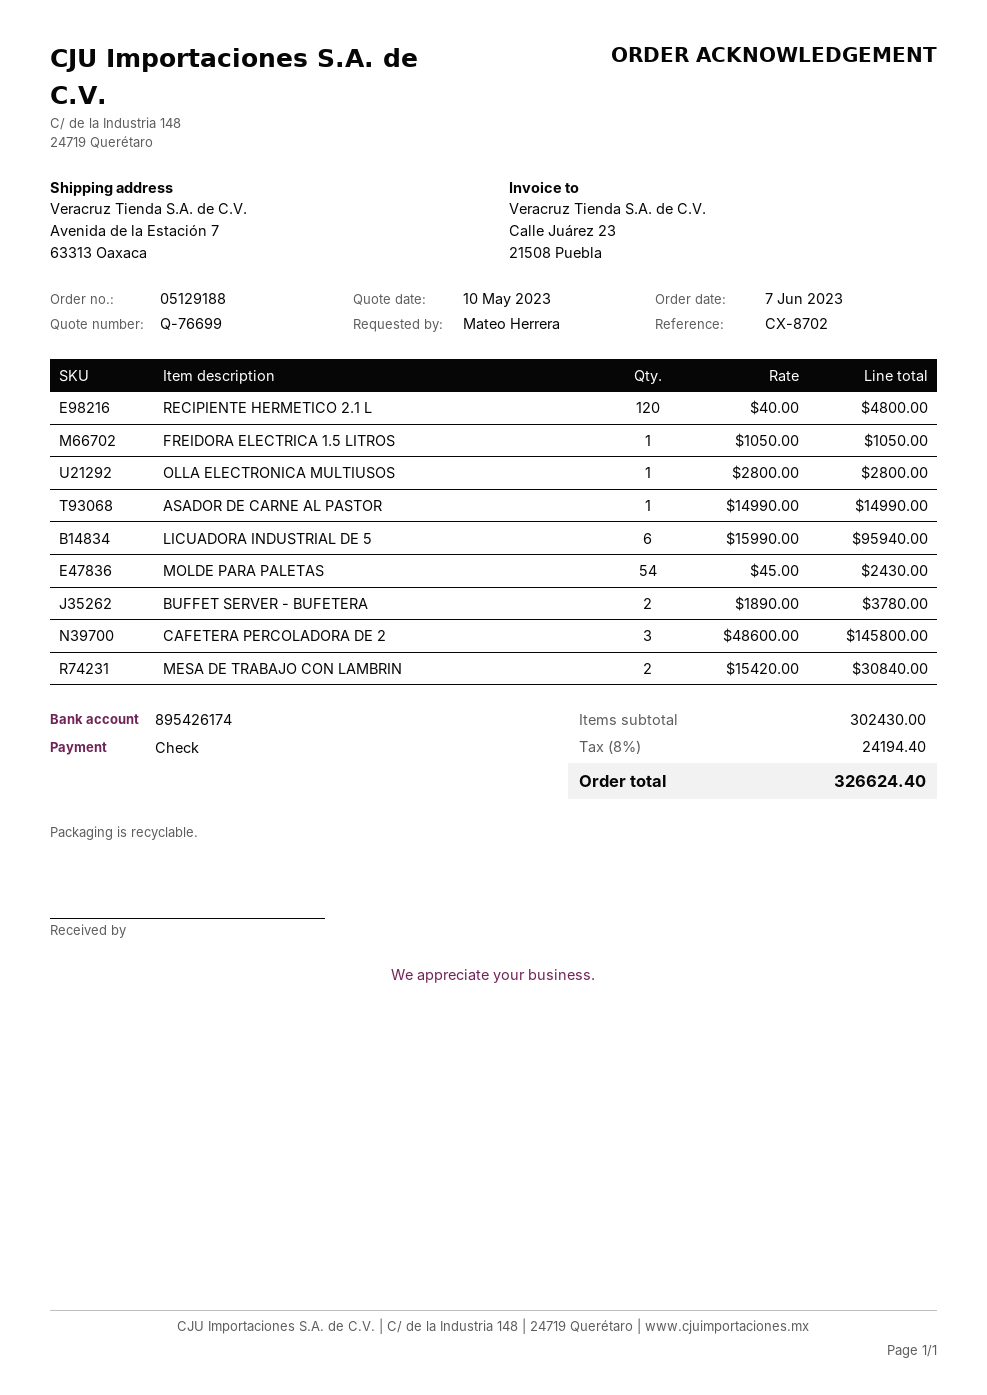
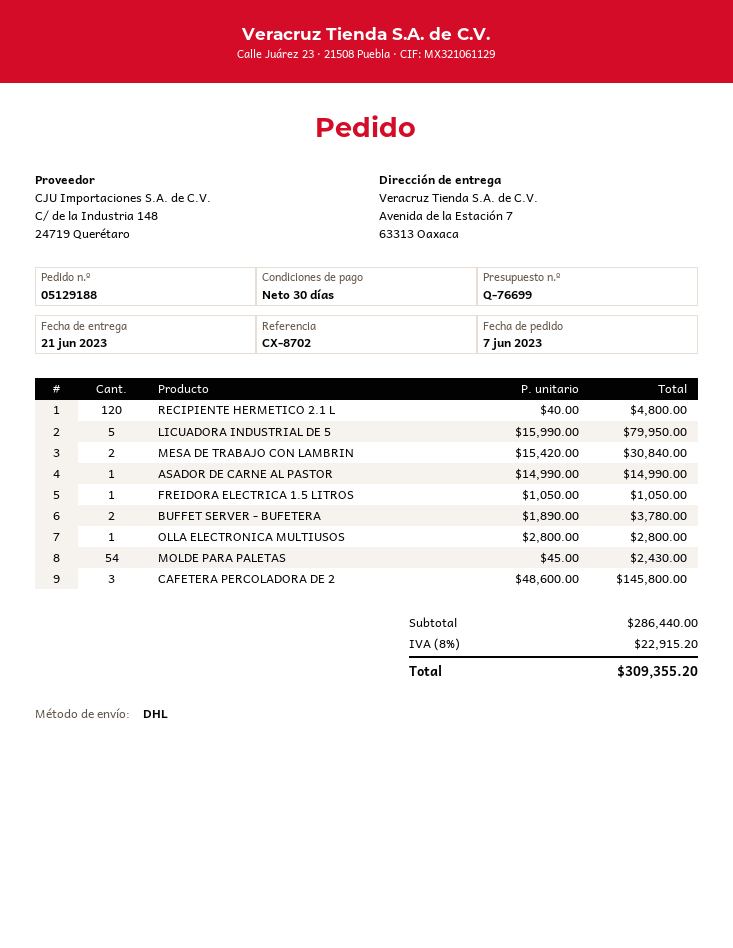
LICUADORA INDUSTRIAL DE 5: 6 x 15990.00 = 95940.00 -> 5 x 15990.00 = 79950.00
subtotal: 302430.00 -> 286440.00
tax: 8% = 24194.40 -> 8% = 22915.20
total: 326624.40 -> 309355.20

